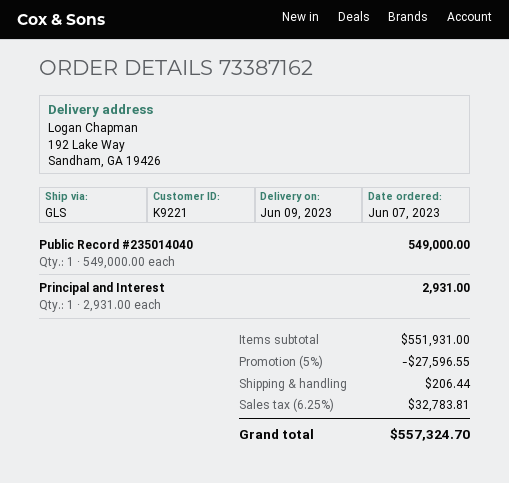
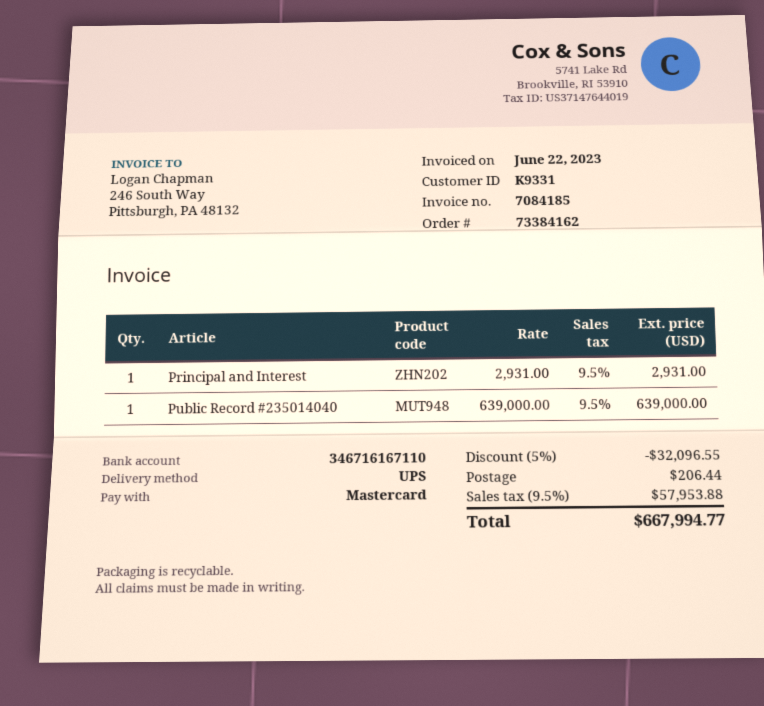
order number: 73387162 -> 73384162
customer number: K9221 -> K9331
shipping method: GLS -> UPS
Public Record #235014040: 1 x 549000.00 = 549000.00 -> 1 x 639000.00 = 639000.00
discount: 5% = 27596.55 -> 5% = 32096.55
tax: 6.25% = 32783.81 -> 9.5% = 57953.88
total: 557324.70 -> 667994.77

